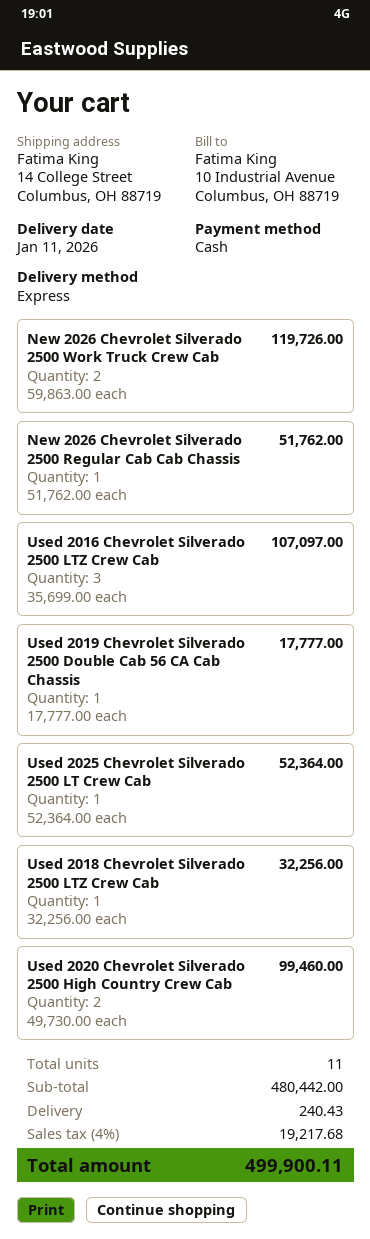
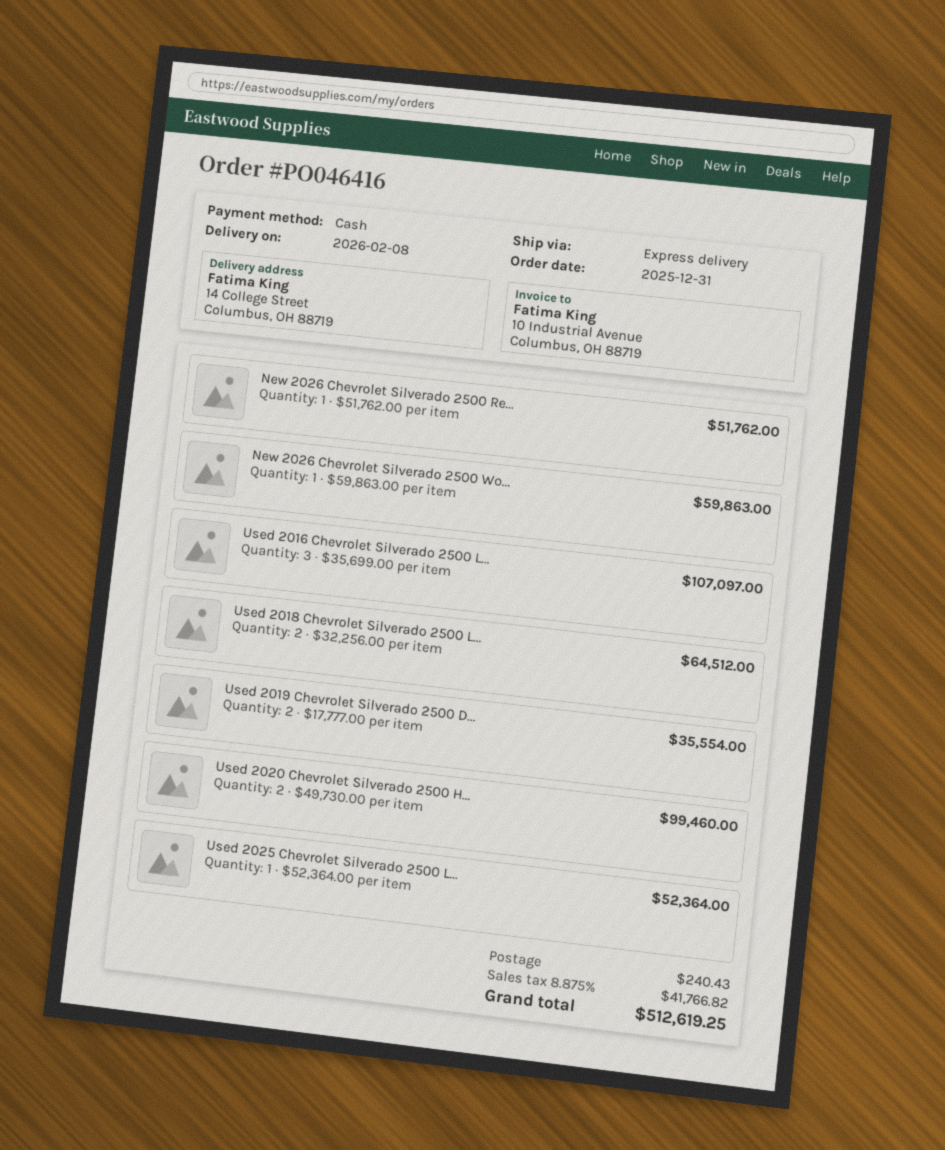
delivery date: 2026-01-11 -> 2026-02-08
New 2026 Chevrolet Silverado 2500 Work Truck Crew Cab: 2 x 59863.00 = 119726.00 -> 1 x 59863.00 = 59863.00
Used 2019 Chevrolet Silverado 2500 Double Cab 56 CA Cab Chassis: 1 x 17777.00 = 17777.00 -> 2 x 17777.00 = 35554.00
Used 2018 Chevrolet Silverado 2500 LTZ Crew Cab: 1 x 32256.00 = 32256.00 -> 2 x 32256.00 = 64512.00
tax: 4% = 19217.68 -> 8.875% = 41766.82
total: 499900.11 -> 512619.25

